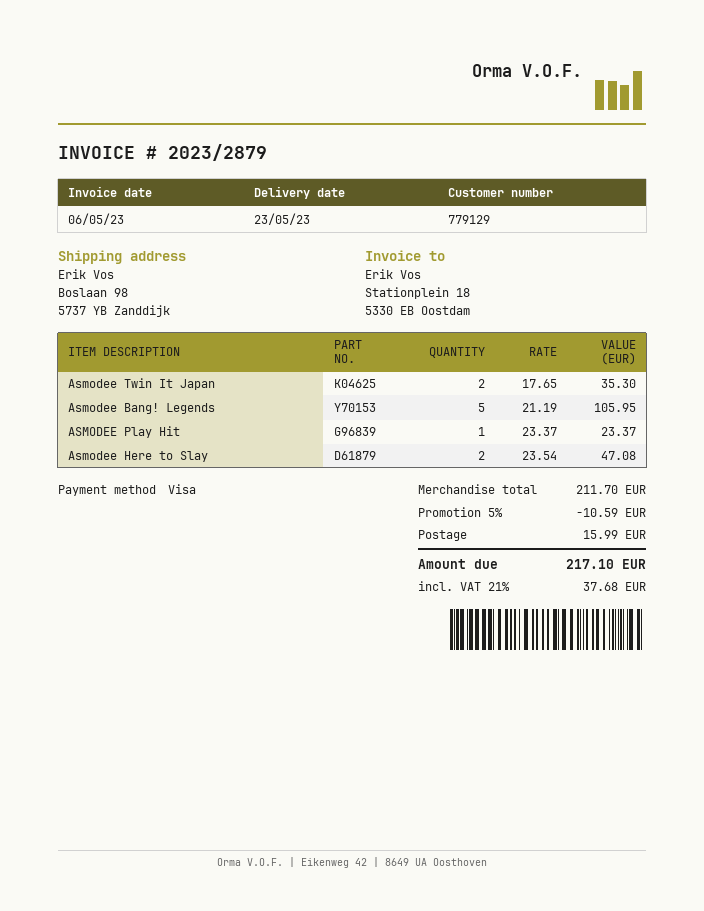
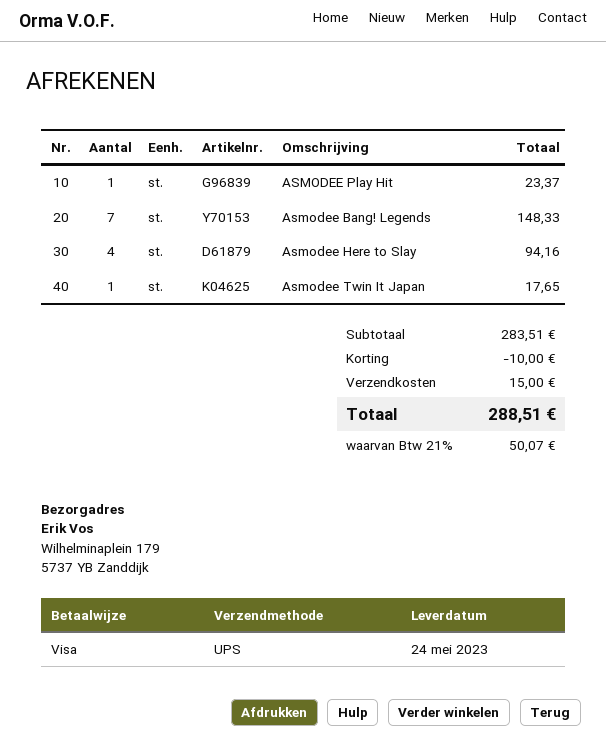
delivery date: 2023-05-23 -> 2023-05-24
ship to: Boslaan 98, 5737 YB Zanddijk -> Wilhelminaplein 179, 5737 YB Zanddijk
Asmodee Twin It Japan: 2 for 35.30 -> 1 for 17.65
Asmodee Bang! Legends: 5 for 105.95 -> 7 for 148.33
Asmodee Here to Slay: 2 for 47.08 -> 4 for 94.16
subtotal: 211.70 -> 283.51
discount: 10.59 -> 10.00
shipping: 15.99 -> 15.00
tax: 21% = 37.68 -> 21% = 50.07
total: 217.10 -> 288.51

